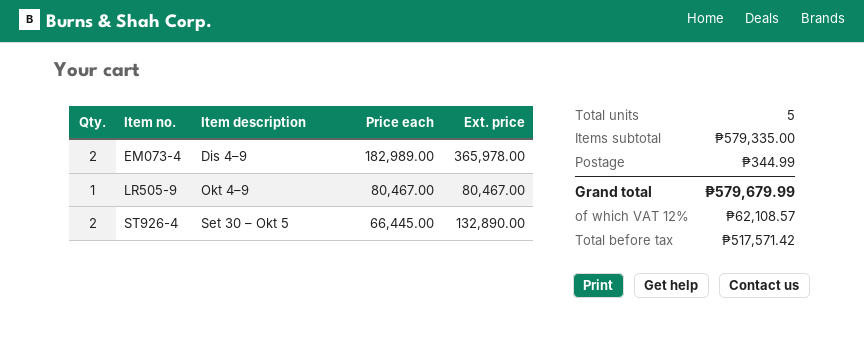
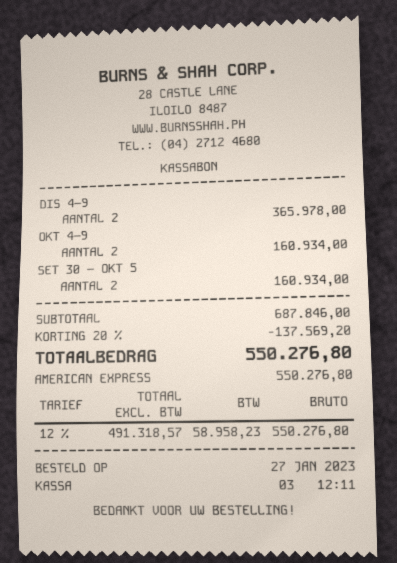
Okt 4–9: 1 for 80467.00 -> 2 for 160934.00
Set 30 – Okt 5: 2 for 132890.00 -> 2 for 160934.00
subtotal: 579335.00 -> 687846.00
discount: none -> 20% = 137569.20
shipping: 344.99 -> none
net: 517571.42 -> 491318.57
tax: 12% = 62108.57 -> 12% = 58958.23
total: 579679.99 -> 550276.80

